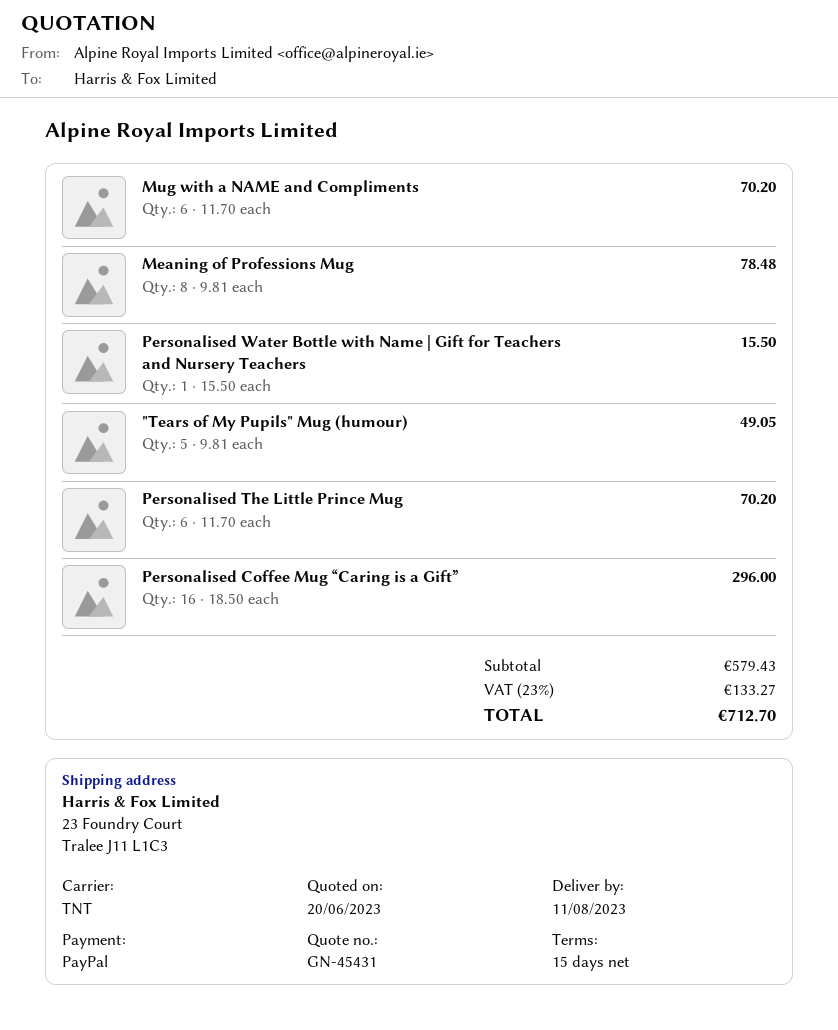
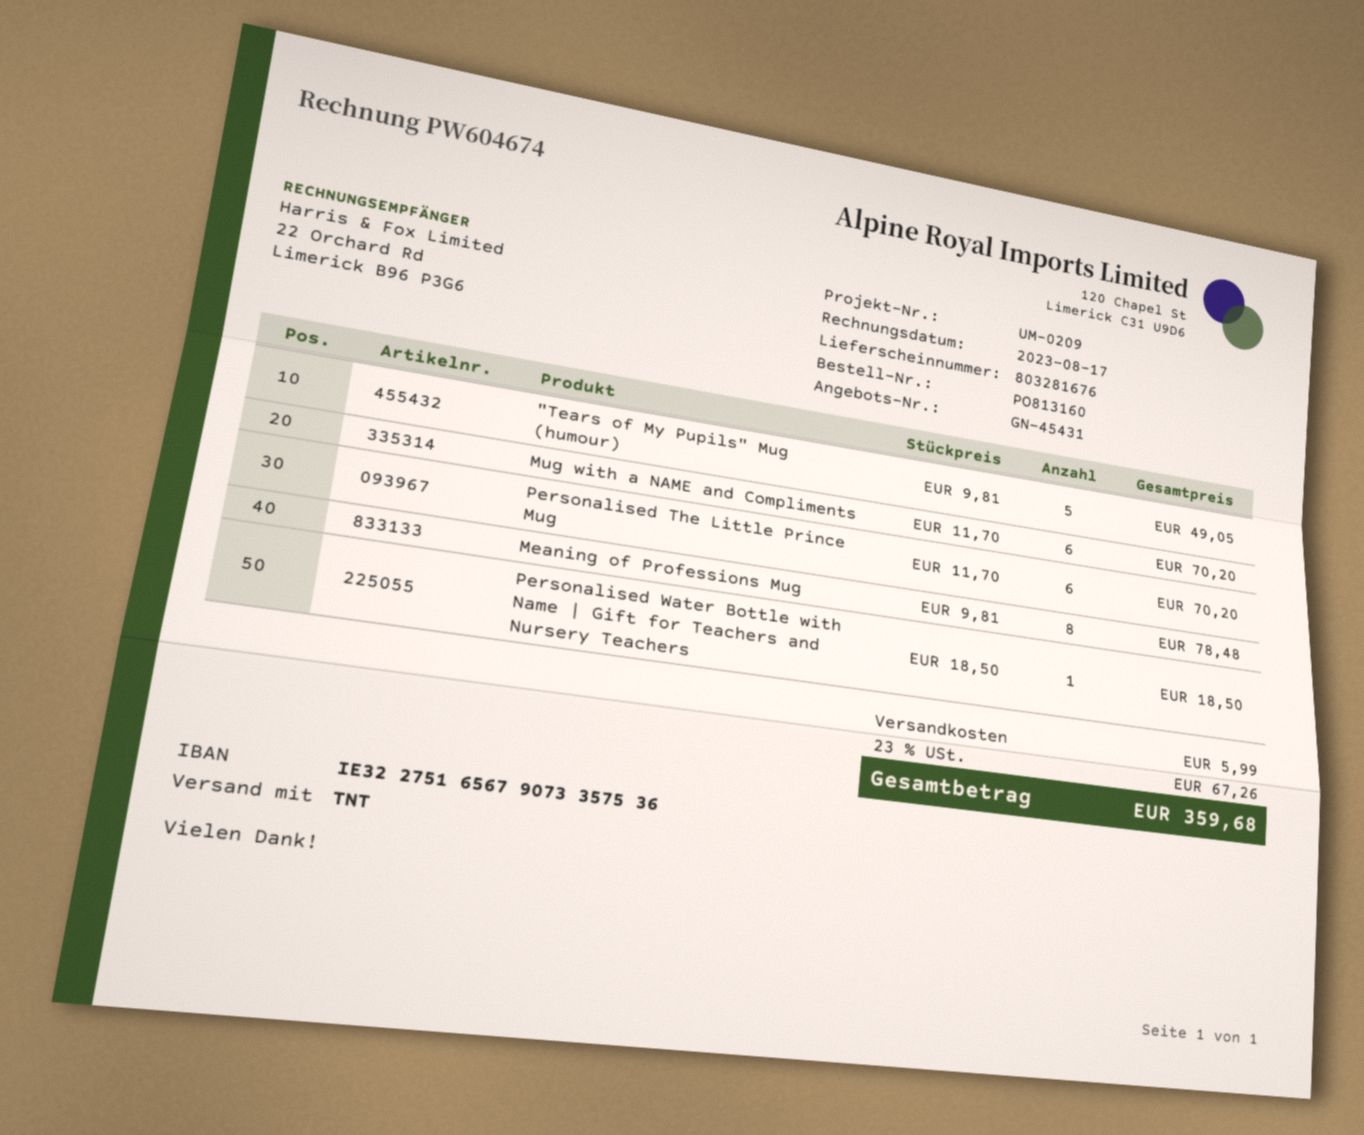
Personalised Water Bottle with Name | Gift for Teachers and Nursery Teachers: 1 x 15.50 = 15.50 -> 1 x 18.50 = 18.50
Personalised Coffee Mug “Caring is a Gift”: 16 x 18.50 = 296.00 -> none
shipping: none -> 5.99
tax: 23% = 133.27 -> 23% = 67.26
total: 712.70 -> 359.68

